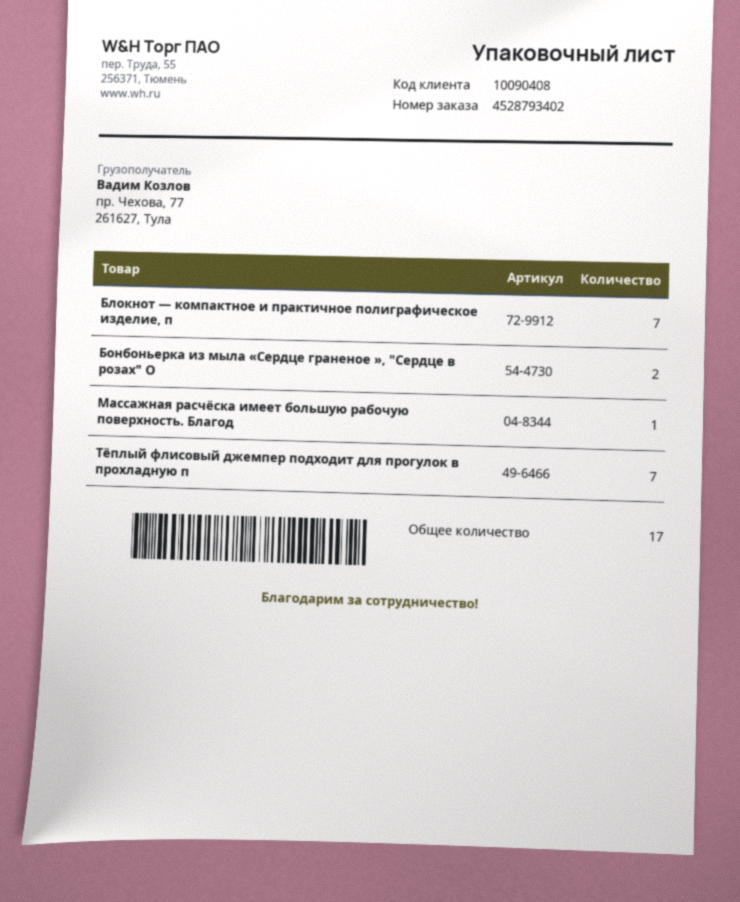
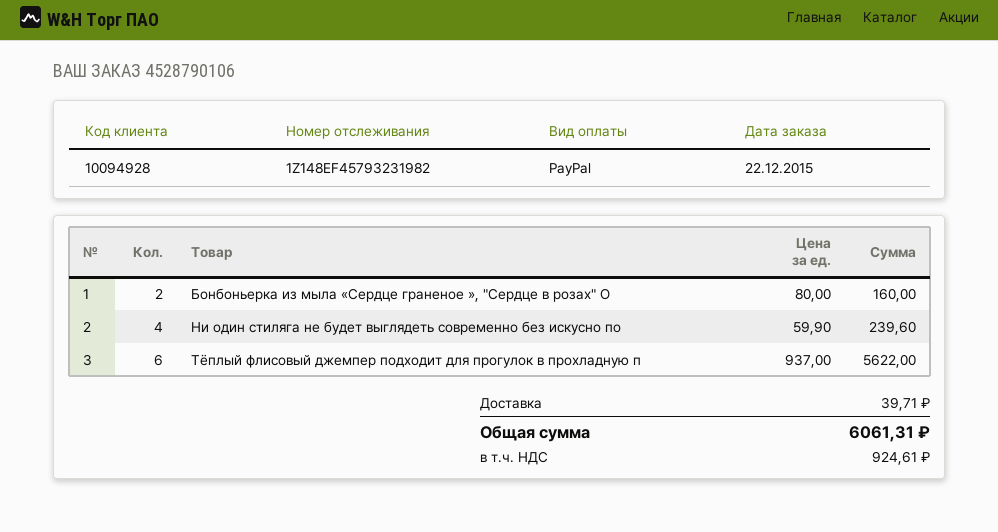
order number: 4528793402 -> 4528790106
customer number: 10090408 -> 10094928
Блокнот — компактное и практичное полиграфическое изделие, п: 7 -> none
Массажная расчёска имеет большую рабочую поверхность. Благод: 1 -> none
Тёплый флисовый джемпер подходит для прогулок в прохладную п: 7 -> 6
Ни один стиляга не будет выглядеть современно без искусно по: none -> 4

